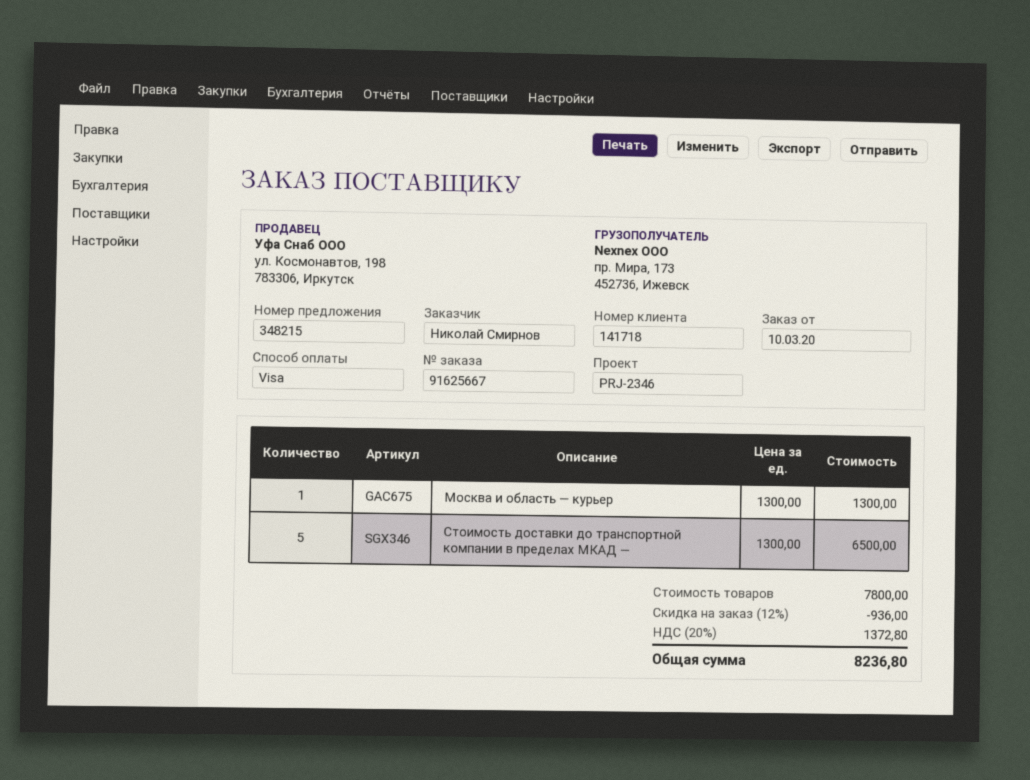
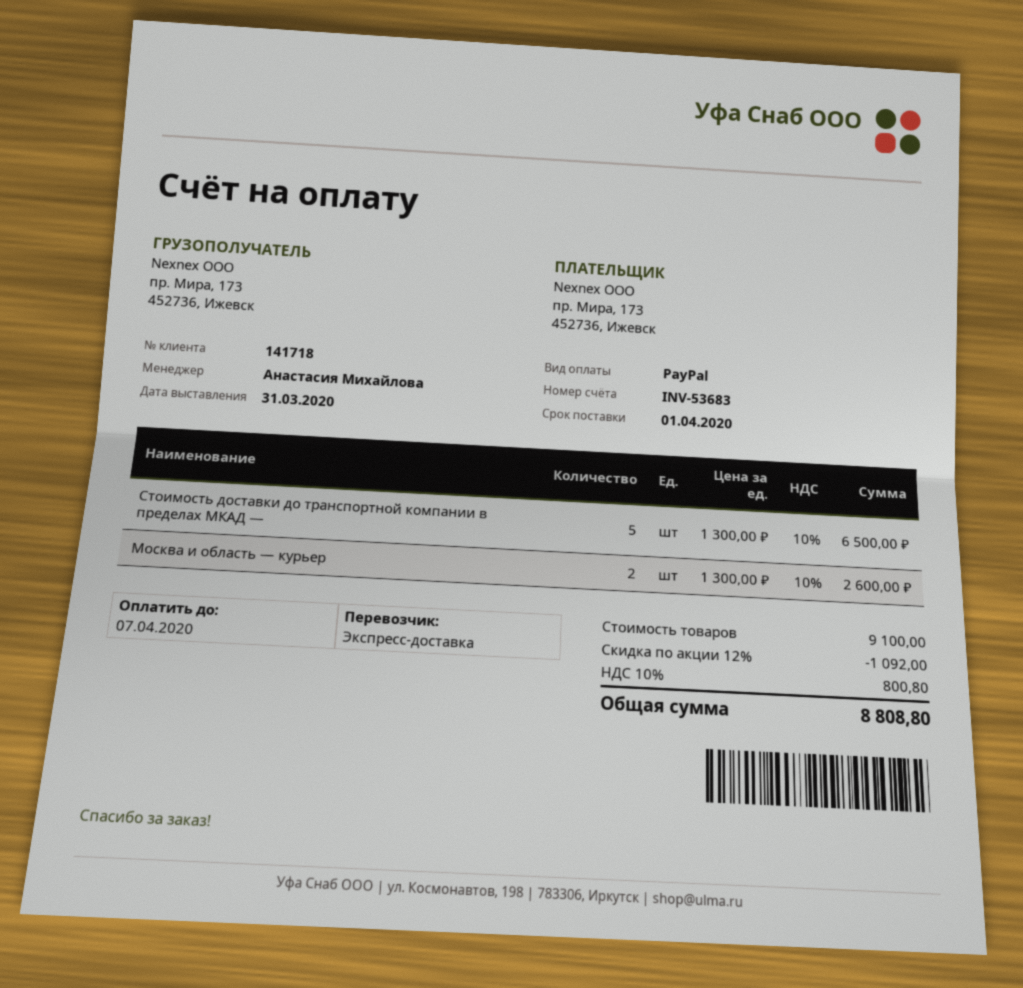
payment method: Visa -> PayPal
Москва и область — курьер: 1 x 1300.00 = 1300.00 -> 2 x 1300.00 = 2600.00
subtotal: 7800.00 -> 9100.00
discount: 12% = 936.00 -> 12% = 1092.00
tax: 20% = 1372.80 -> 10% = 800.80
total: 8236.80 -> 8808.80

